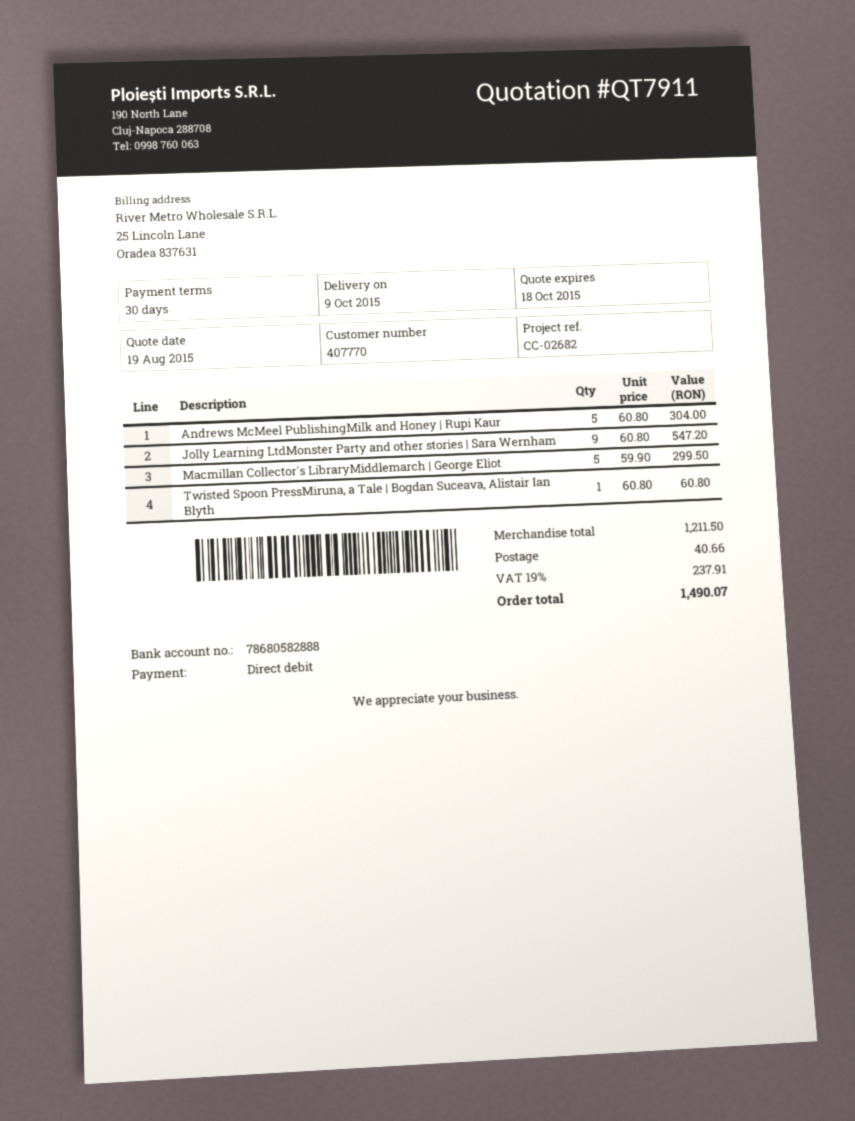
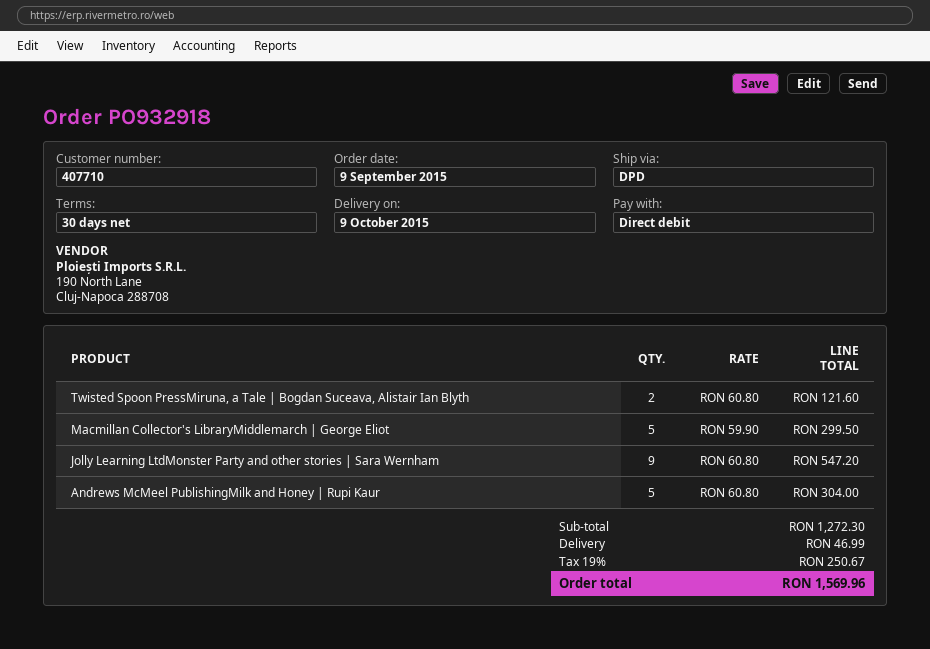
customer number: 407770 -> 407710
Twisted Spoon PressMiruna, a Tale | Bogdan Suceava, Alistair Ian Blyth: 1 x 60.80 = 60.80 -> 2 x 60.80 = 121.60
subtotal: 1211.50 -> 1272.30
shipping: 40.66 -> 46.99
tax: 19% = 237.91 -> 19% = 250.67
total: 1490.07 -> 1569.96

